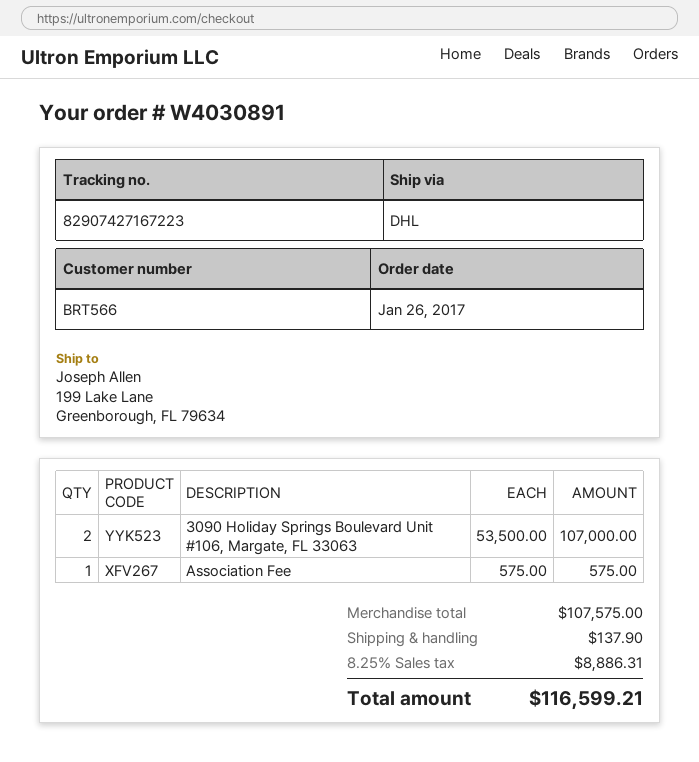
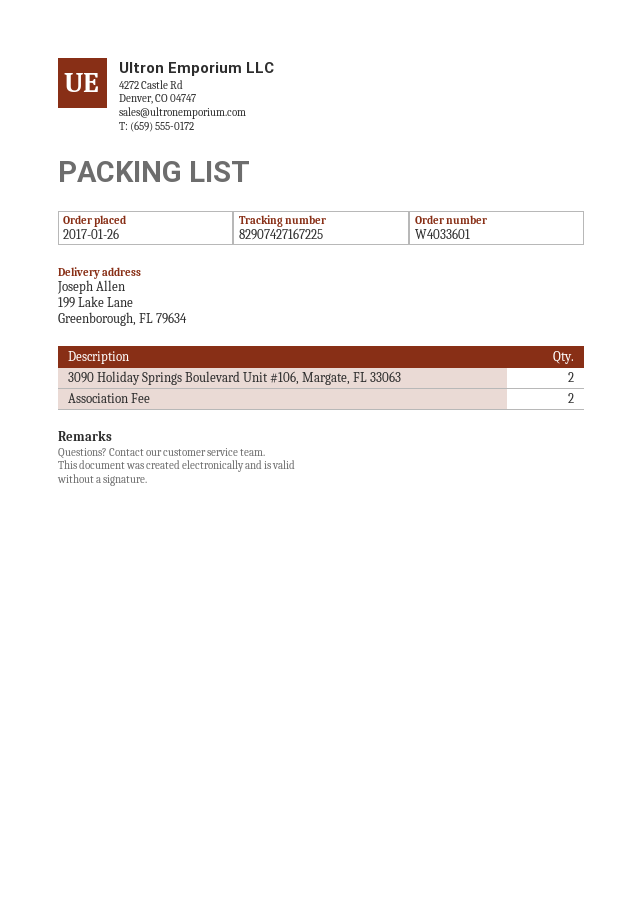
order number: W4030891 -> W4033601
tracking number: 82907427167223 -> 82907427167225
Association Fee: 1 -> 2

